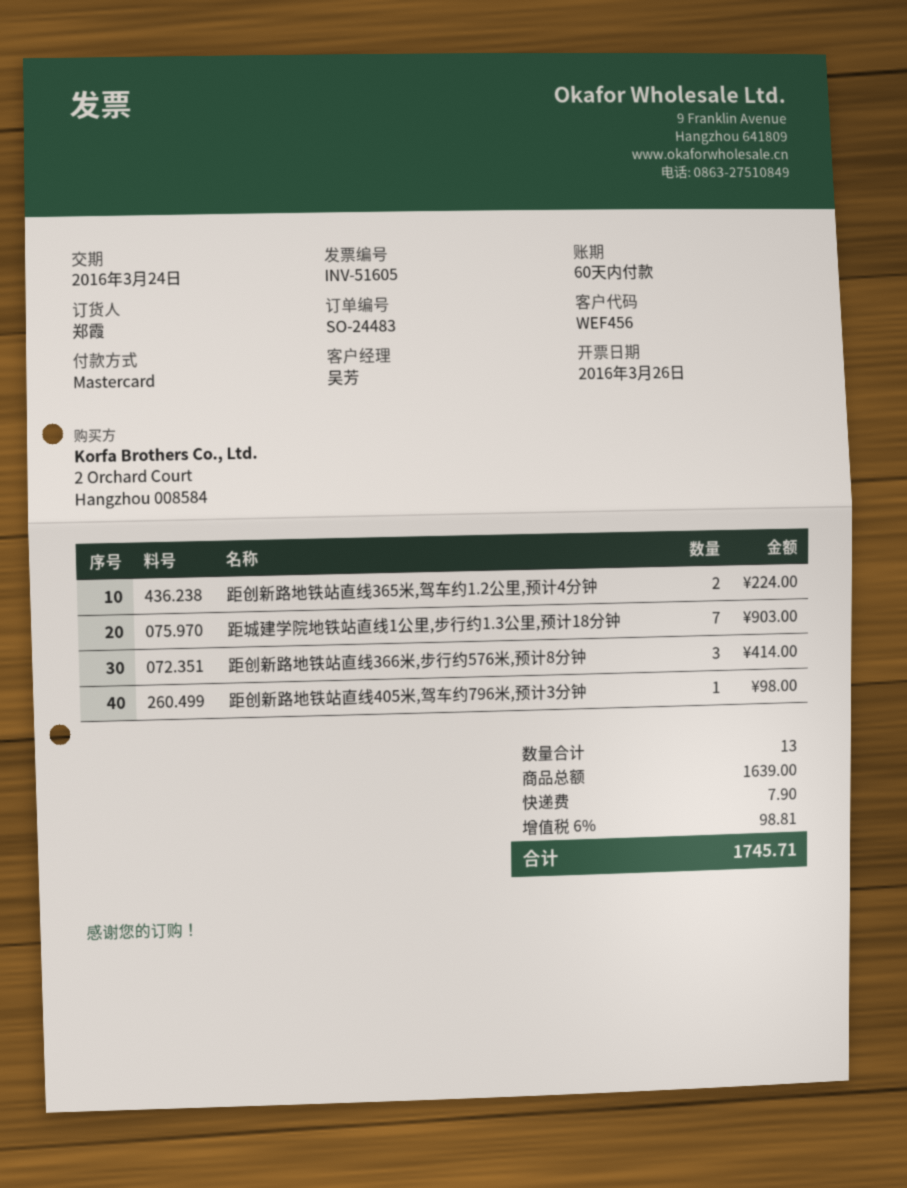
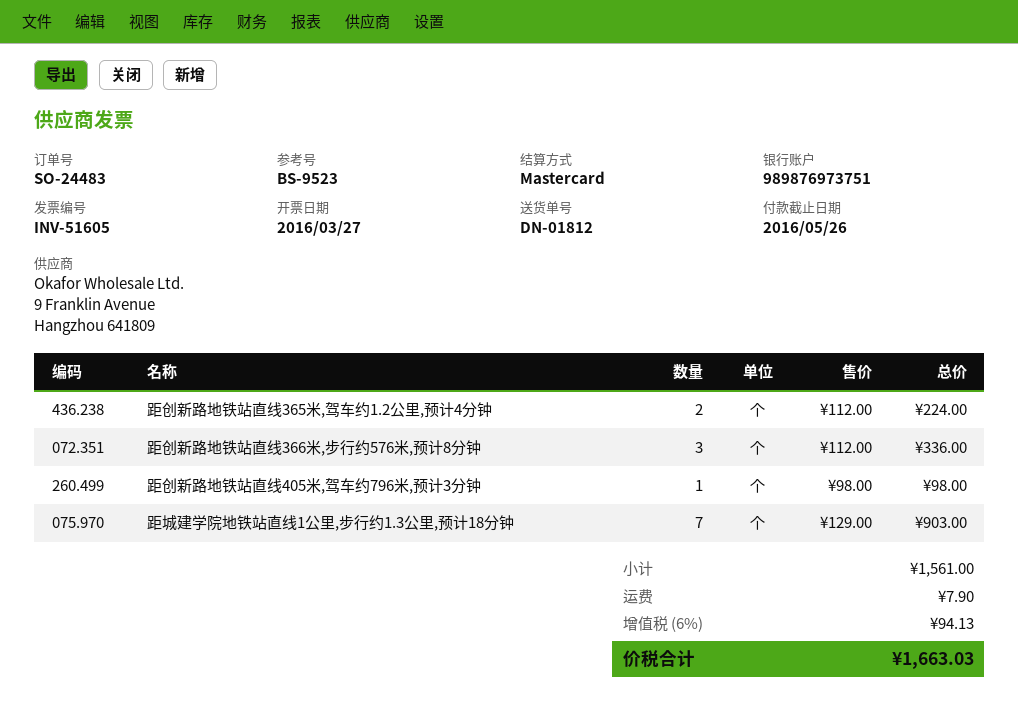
invoice date: 2016-03-26 -> 2016-03-27
距创新路地铁站直线366米,步行约576米,预计8分钟: 3 for 414.00 -> 3 for 336.00
subtotal: 1639.00 -> 1561.00
tax: 6% = 98.81 -> 6% = 94.13
total: 1745.71 -> 1663.03

